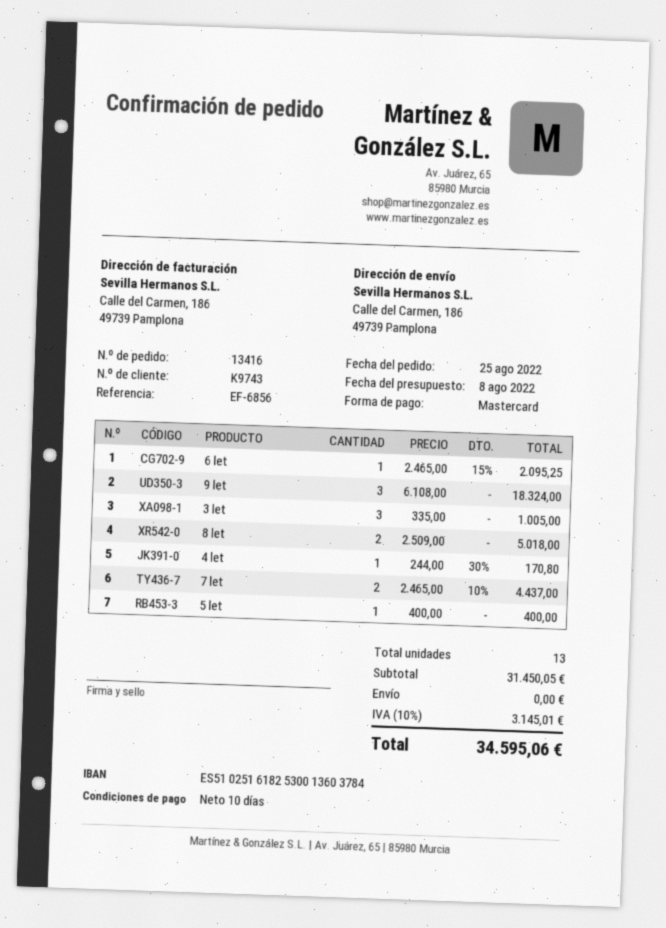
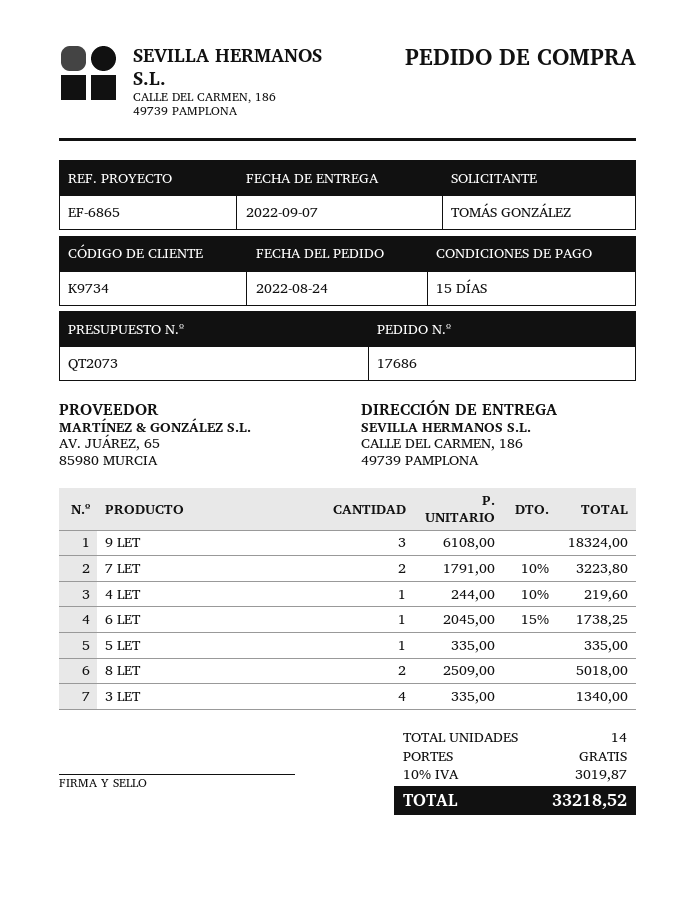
order number: 13416 -> 17686
order date: 2022-08-25 -> 2022-08-24
payment terms: 10 days -> 15 days
customer number: K9743 -> K9734
reference: EF-6856 -> EF-6865
6 let: 1 x 2465.00 - 15% = 2095.25 -> 1 x 2045.00 - 15% = 1738.25
3 let: 3 x 335.00 = 1005.00 -> 4 x 335.00 = 1340.00
4 let: 1 x 244.00 - 30% = 170.80 -> 1 x 244.00 - 10% = 219.60
7 let: 2 x 2465.00 - 10% = 4437.00 -> 2 x 1791.00 - 10% = 3223.80
5 let: 1 x 400.00 = 400.00 -> 1 x 335.00 = 335.00
total quantity: 13 -> 14
tax: 10% = 3145.01 -> 10% = 3019.87
total: 34595.06 -> 33218.52

